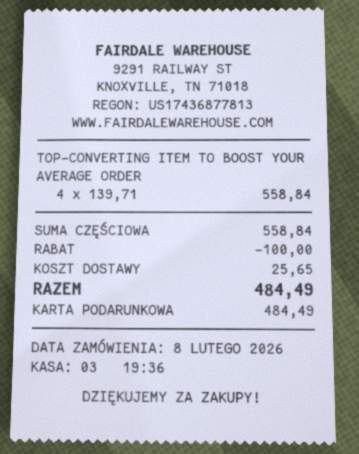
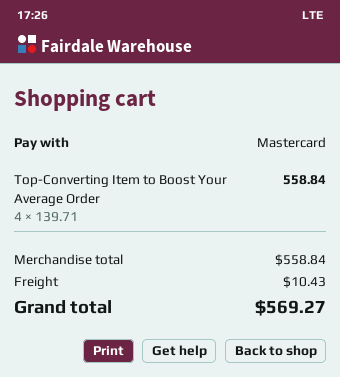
payment method: gift card -> Mastercard
discount: 100.00 -> none
shipping: 25.65 -> 10.43
total: 484.49 -> 569.27

